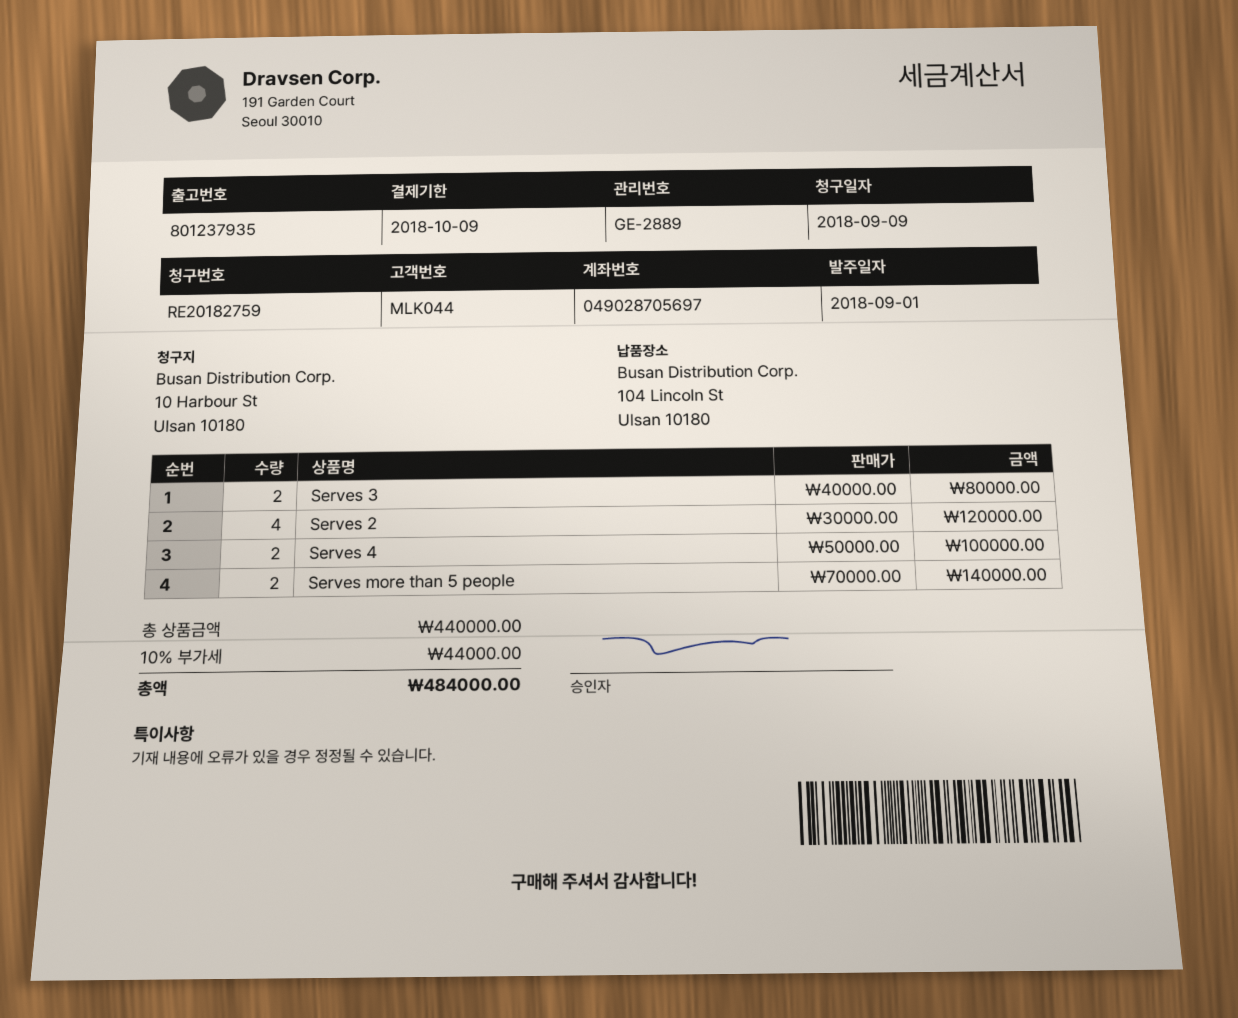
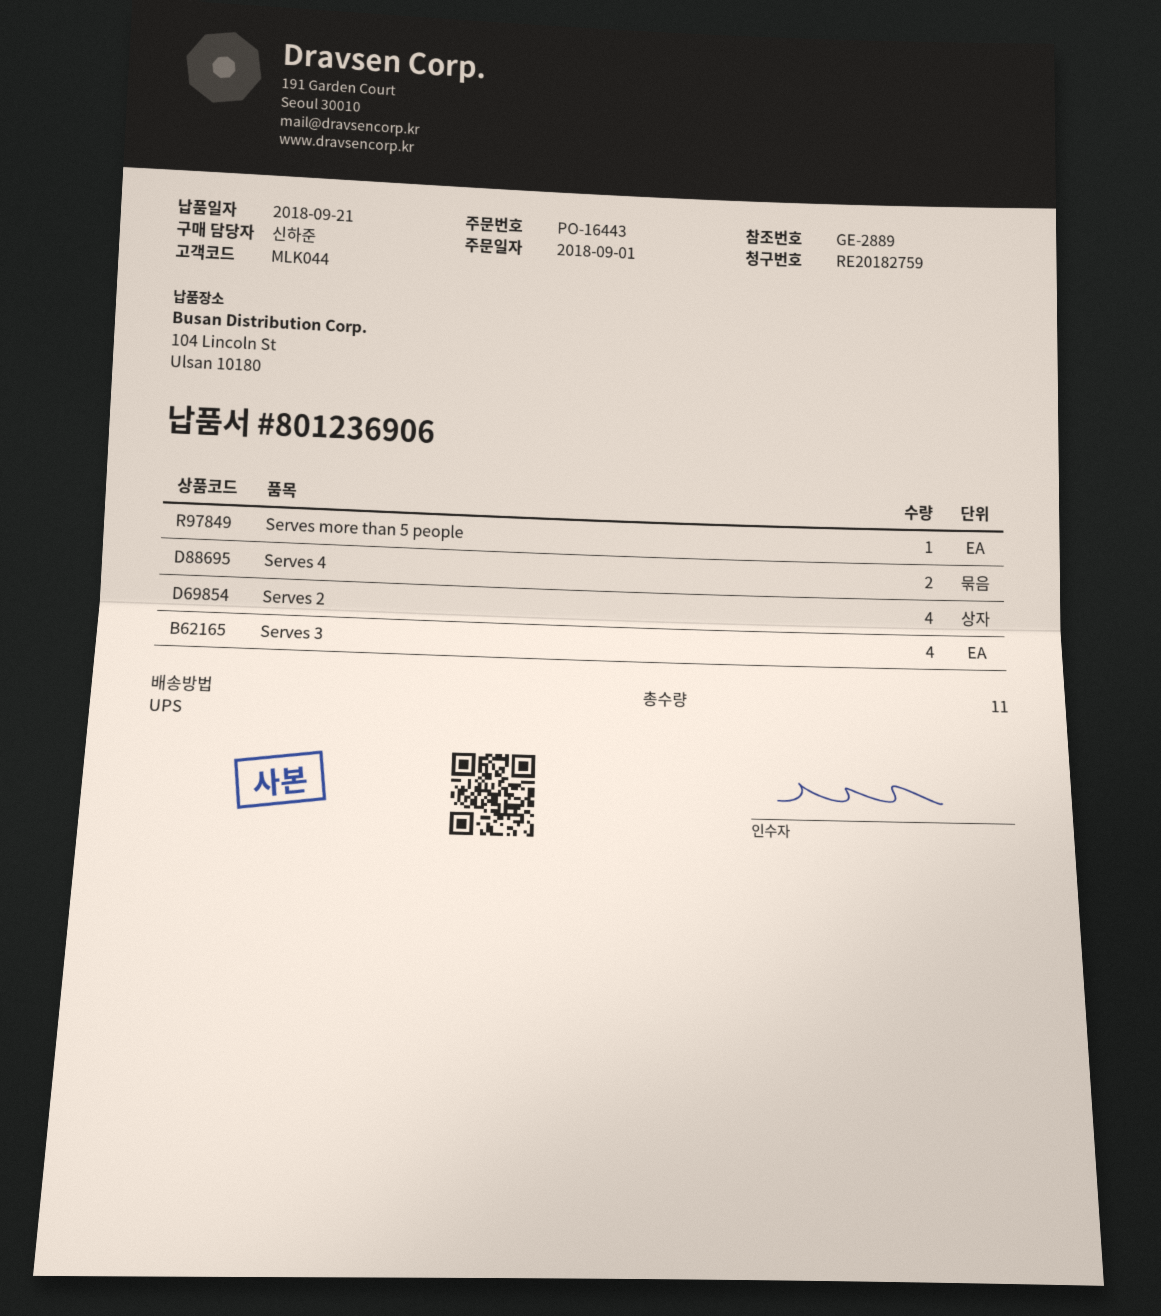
delivery note number: 801237935 -> 801236906
Serves 3: 2 -> 4
Serves more than 5 people: 2 -> 1

